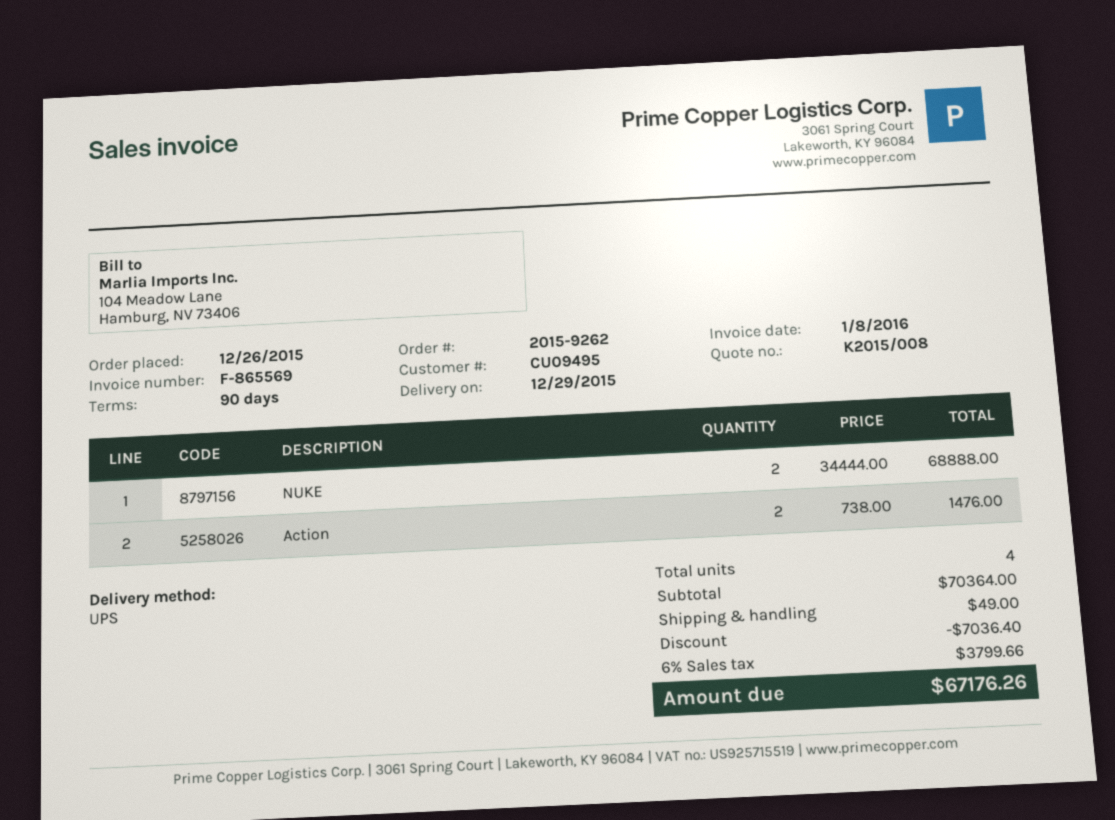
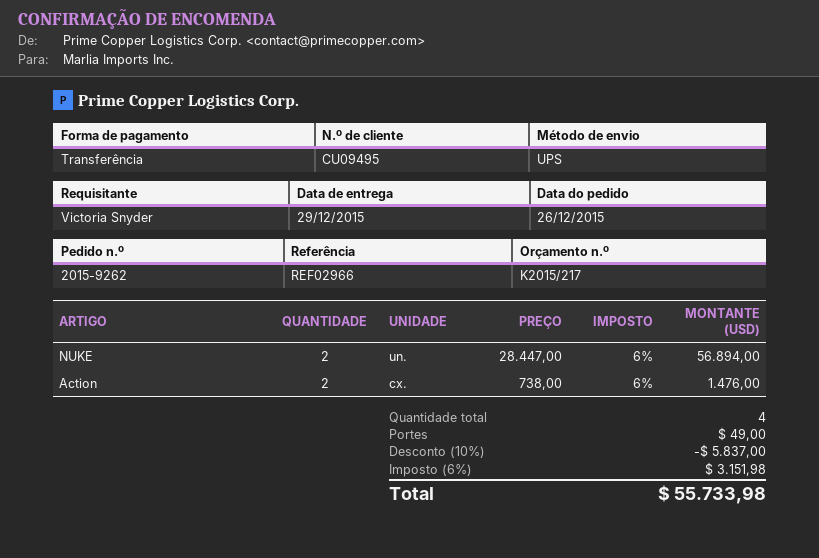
quote number: K2015/008 -> K2015/217
NUKE: 2 x 34444.00 = 68888.00 -> 2 x 28447.00 = 56894.00
discount: 7036.40 -> 5837.00
tax: 6% = 3799.66 -> 6% = 3151.98
total: 67176.26 -> 55733.98

